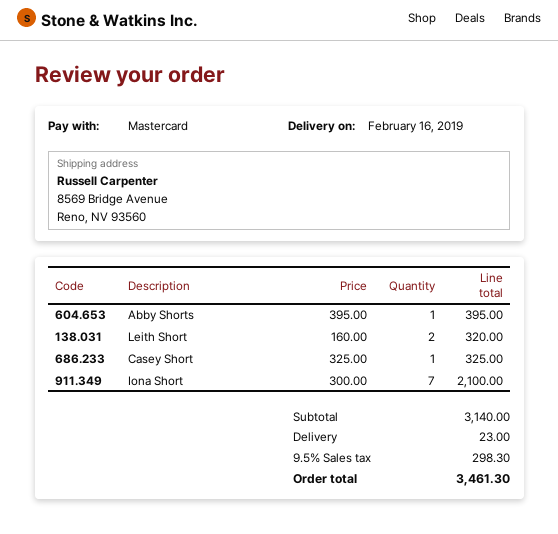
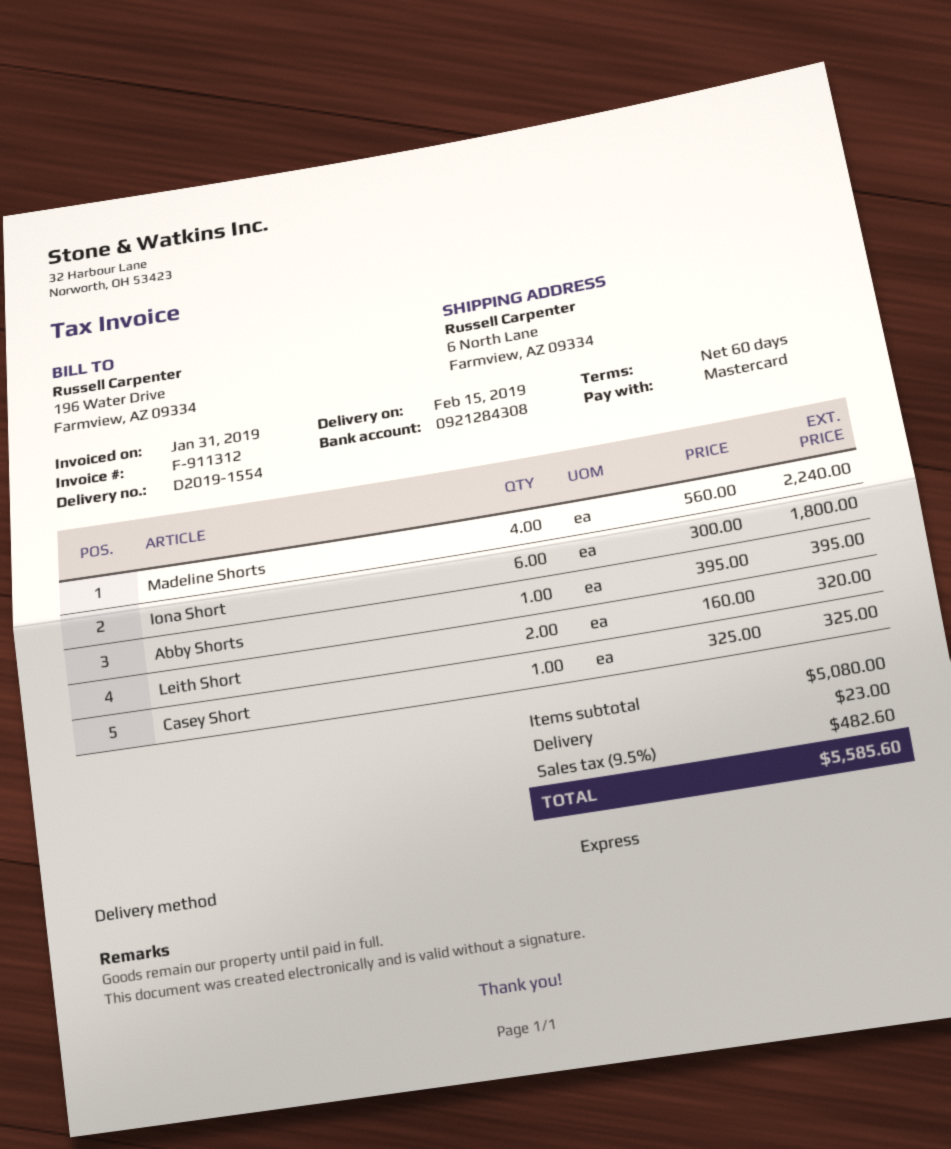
delivery date: 2019-02-16 -> 2019-02-15
ship to: 8569 Bridge Avenue, Reno, NV 93560 -> 6 North Lane, Farmview, AZ 09334
Iona Short: 7 x 300.00 = 2100.00 -> 6 x 300.00 = 1800.00
Madeline Shorts: none -> 4 x 560.00 = 2240.00
subtotal: 3140.00 -> 5080.00
tax: 9.5% = 298.30 -> 9.5% = 482.60
total: 3461.30 -> 5585.60

